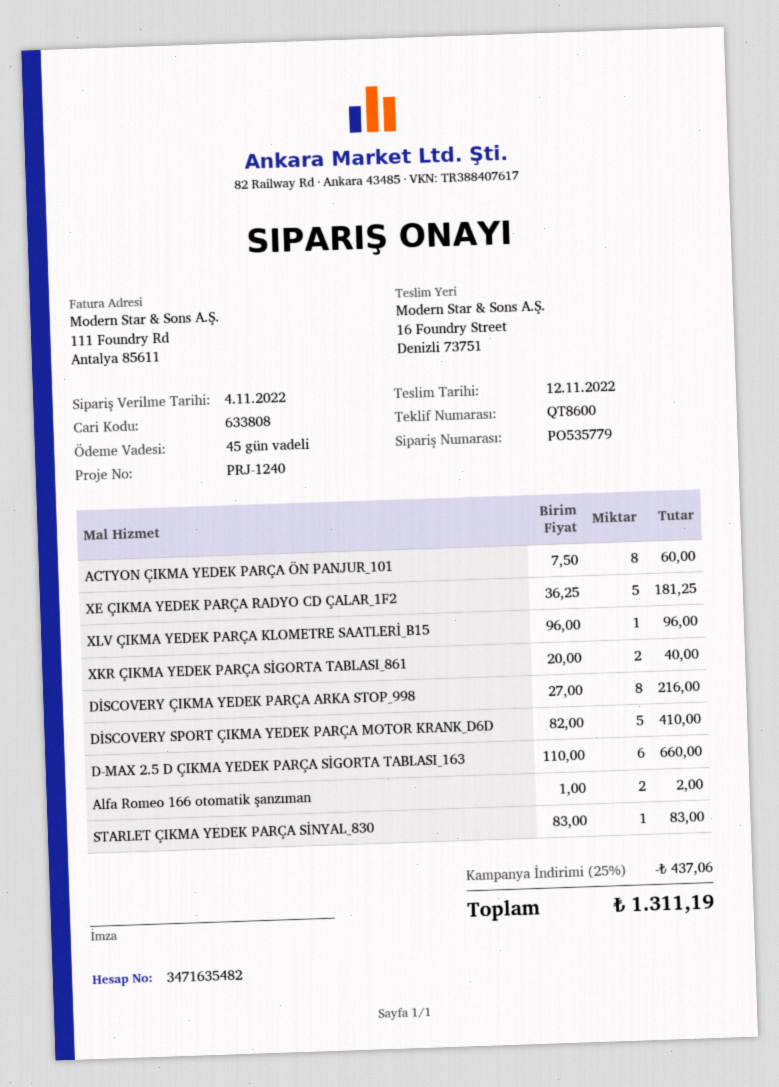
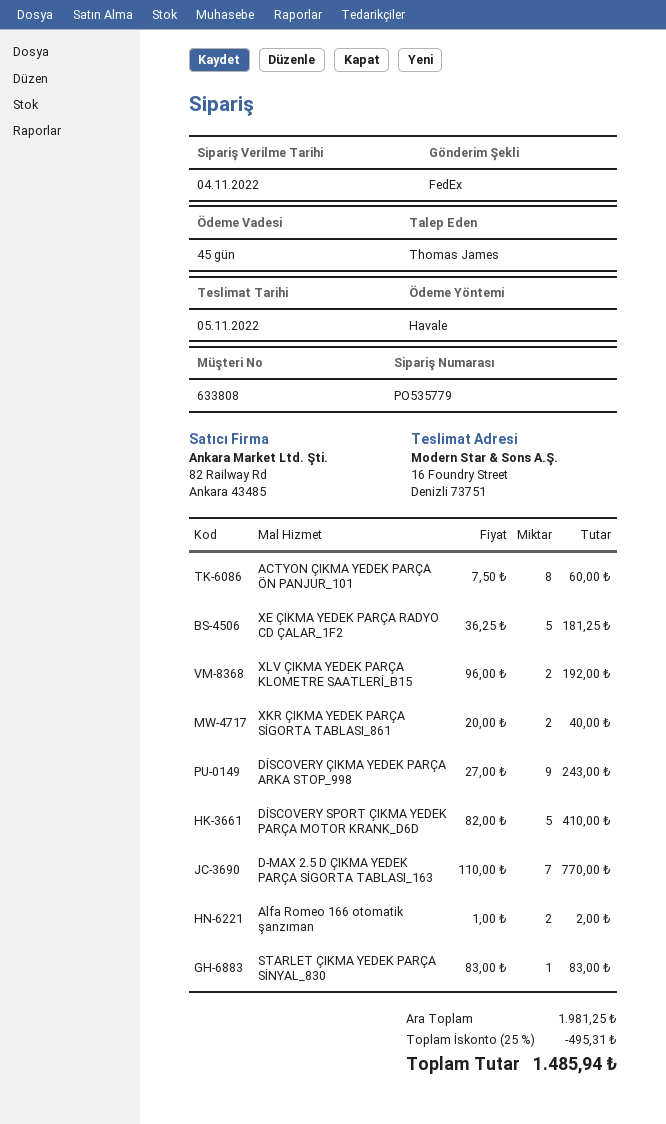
delivery date: 2022-11-12 -> 2022-11-05
XLV ÇIKMA YEDEK PARÇA KLOMETRE SAATLERİ_B15: 1 x 96.00 = 96.00 -> 2 x 96.00 = 192.00
DİSCOVERY ÇIKMA YEDEK PARÇA ARKA STOP_998: 8 x 27.00 = 216.00 -> 9 x 27.00 = 243.00
D-MAX 2.5 D ÇIKMA YEDEK PARÇA SİGORTA TABLASI_163: 6 x 110.00 = 660.00 -> 7 x 110.00 = 770.00
discount: 25% = 437.06 -> 25% = 495.31
total: 1311.19 -> 1485.94

